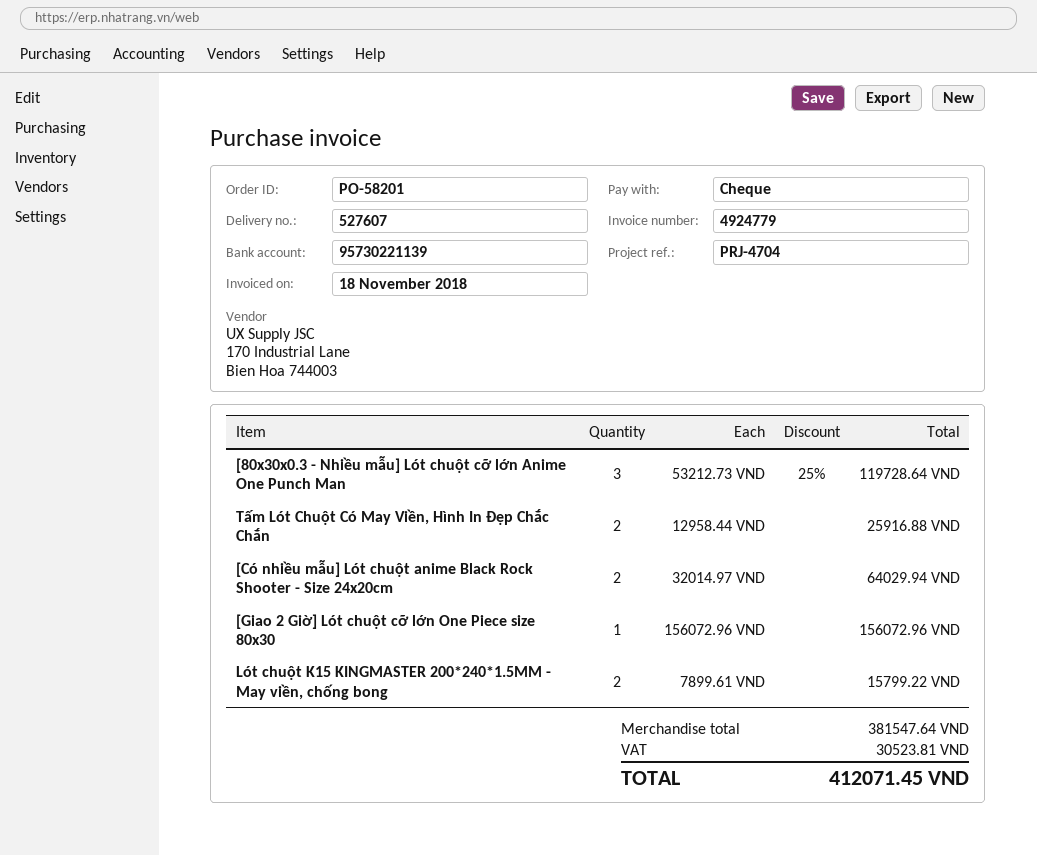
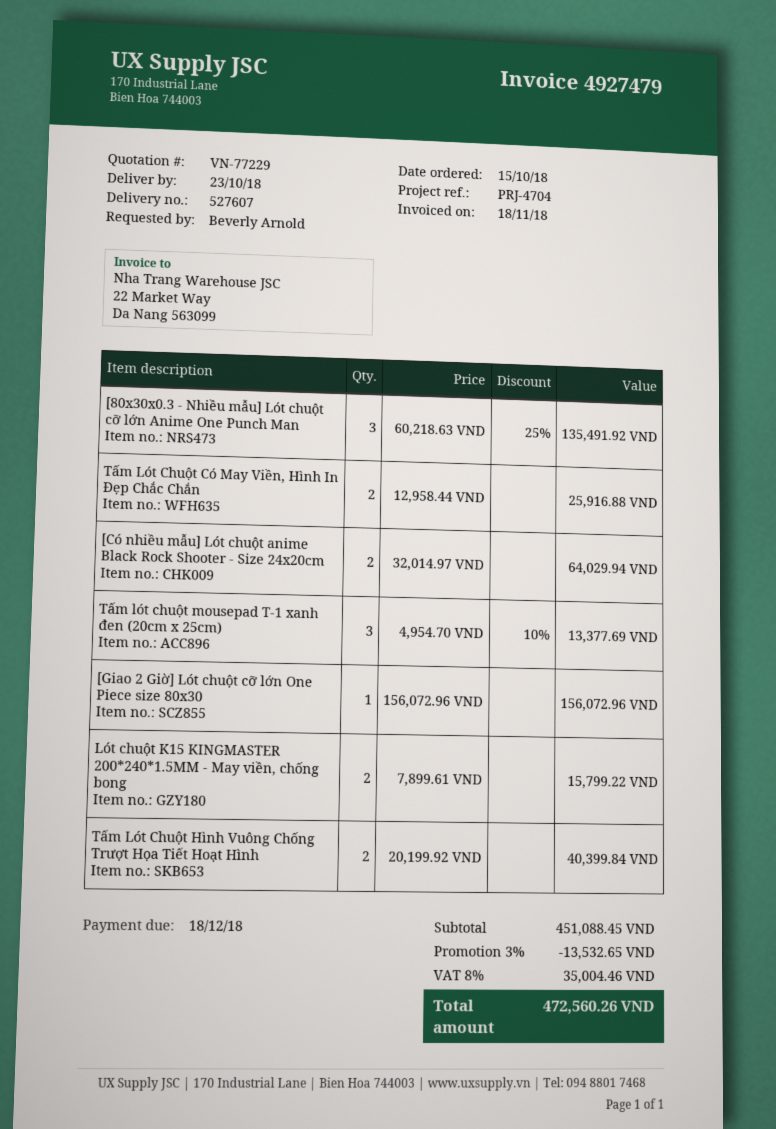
invoice number: 4924779 -> 4927479
[80x30x0.3 - Nhiều mẫu] Lót chuột cỡ lớn Anime One Punch Man: 3 x 53212.73 - 25% = 119728.64 -> 3 x 60218.63 - 25% = 135491.92
Tấm lót chuột mousepad T-1 xanh đen (20cm x 25cm): none -> 3 x 4954.70 - 10% = 13377.69
Tấm Lót Chuột Hình Vuông Chống Trượt Họa Tiết Hoạt Hình: none -> 2 x 20199.92 = 40399.84
subtotal: 381547.64 -> 451088.45
discount: none -> 3% = 13532.65
tax: 30523.81 -> 35004.46
total: 412071.45 -> 472560.26

